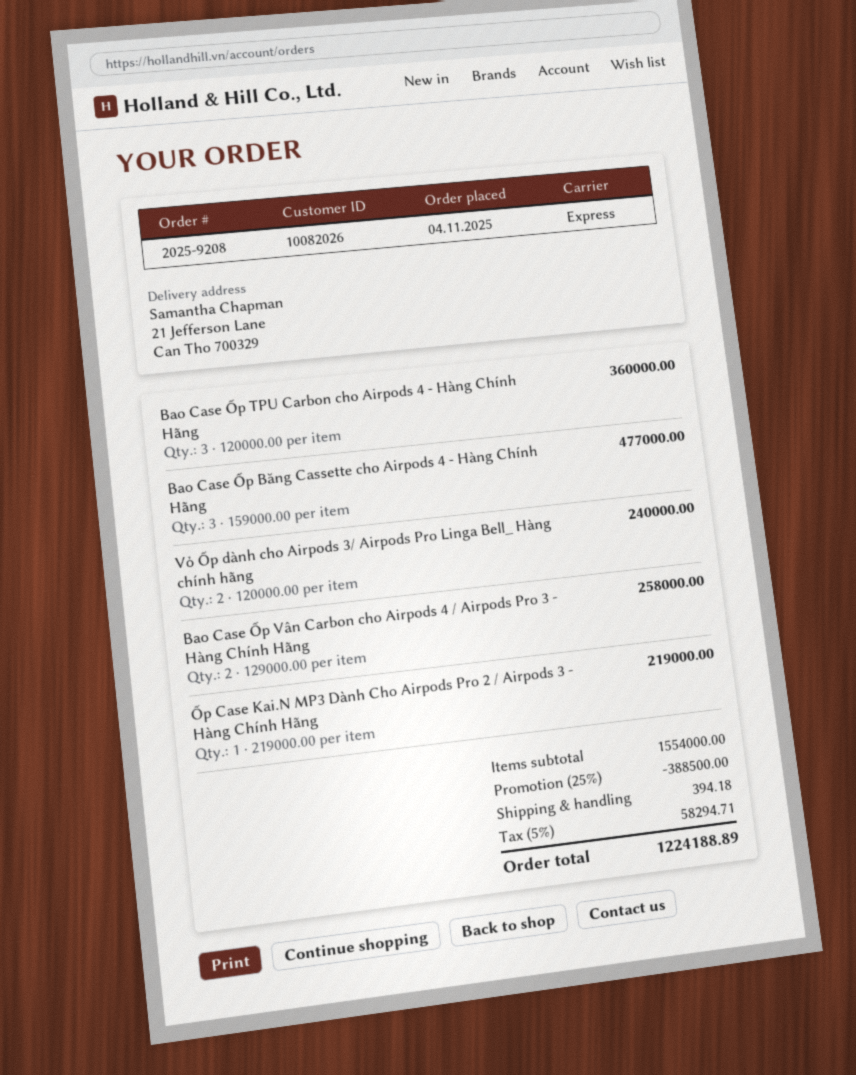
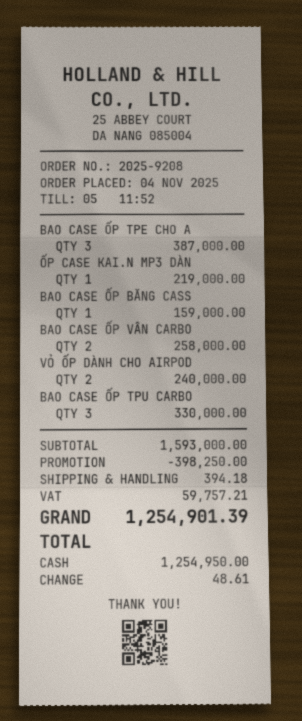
Bao Case Ốp TPU Carbon cho Airpods 4 - Hàng Chính Hãng: 3 for 360000.00 -> 3 for 330000.00
Bao Case Ốp Băng Cassette cho Airpods 4 - Hàng Chính Hãng: 3 for 477000.00 -> 1 for 159000.00
BAO CASE ỐP TPE CHO A: none -> 3 for 387000.00
subtotal: 1554000.00 -> 1593000.00
discount: 388500.00 -> 398250.00
tax: 58294.71 -> 59757.21
total: 1224188.89 -> 1254901.39

